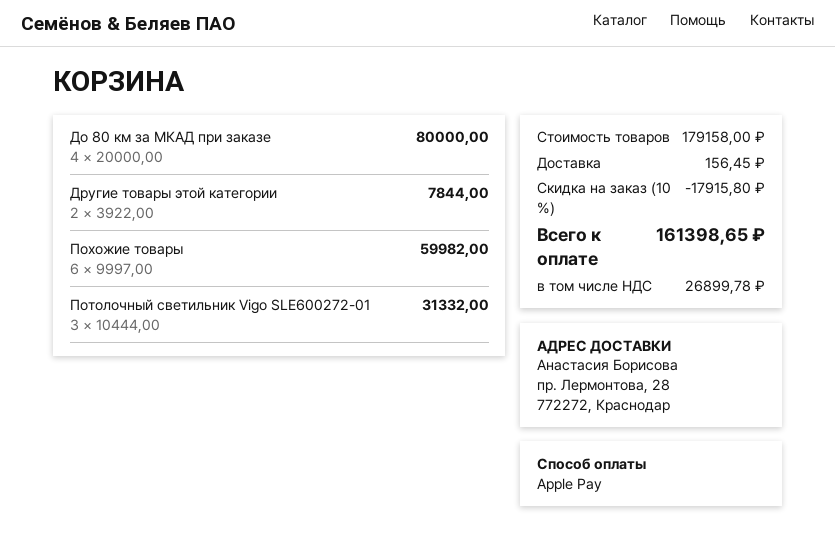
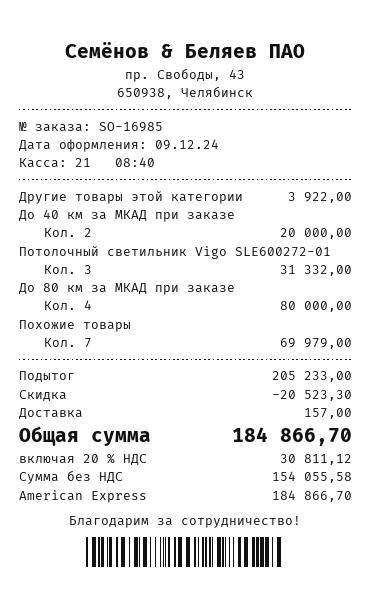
payment method: Apple Pay -> American Express
Другие товары этой категории: 2 for 7844.00 -> 1 for 3922.00
Похожие товары: 6 for 59982.00 -> 7 for 69979.00
До 40 км за МКАД при заказе: none -> 2 for 20000.00
subtotal: 179158.00 -> 205233.00
discount: 17915.80 -> 20523.30
shipping: 156.45 -> 157.00
tax: 26899.78 -> 30811.12
total: 161398.65 -> 184866.70

